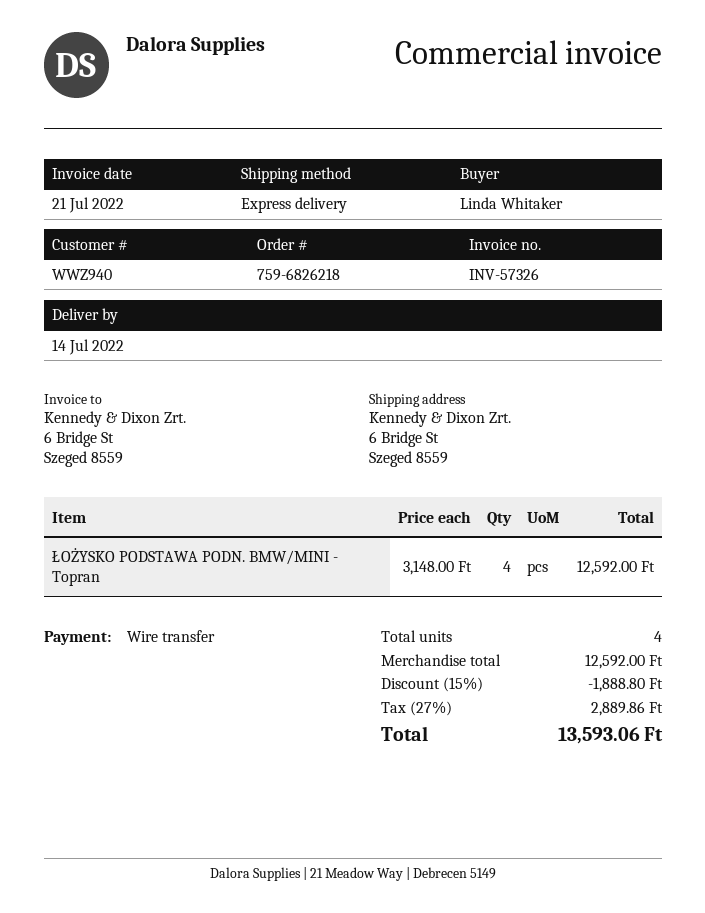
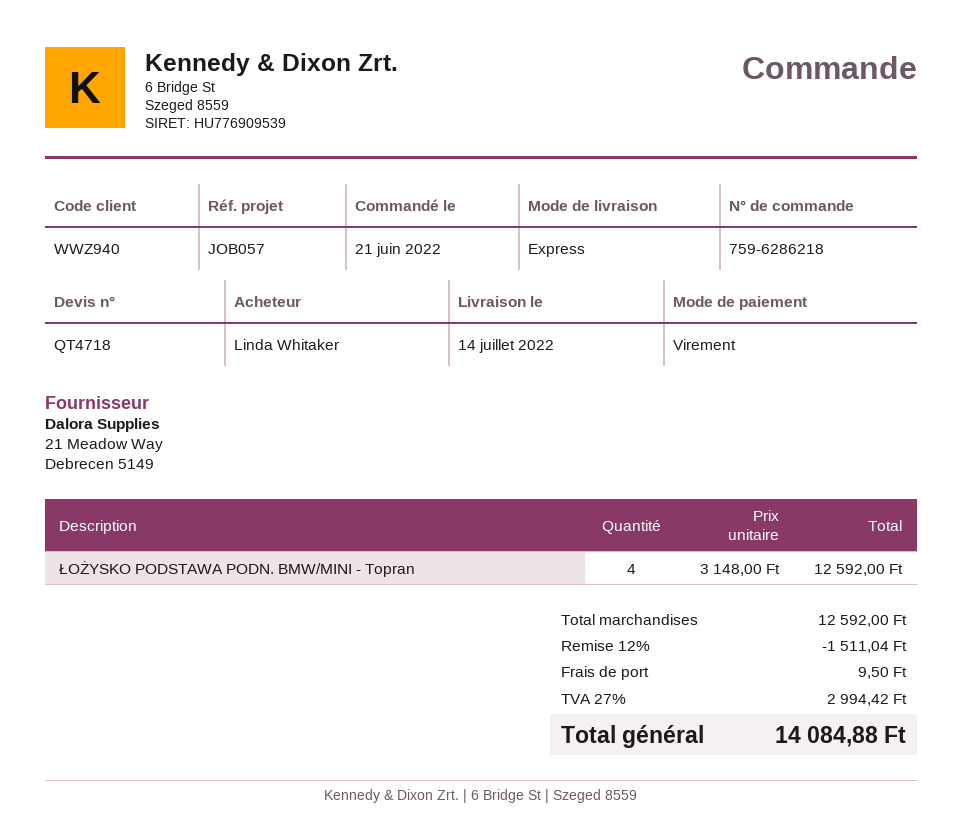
order number: 759-6826218 -> 759-6286218
discount: 15% = 1888.80 -> 12% = 1511.04
shipping: none -> 9.50
tax: 27% = 2889.86 -> 27% = 2994.42
total: 13593.06 -> 14084.88

